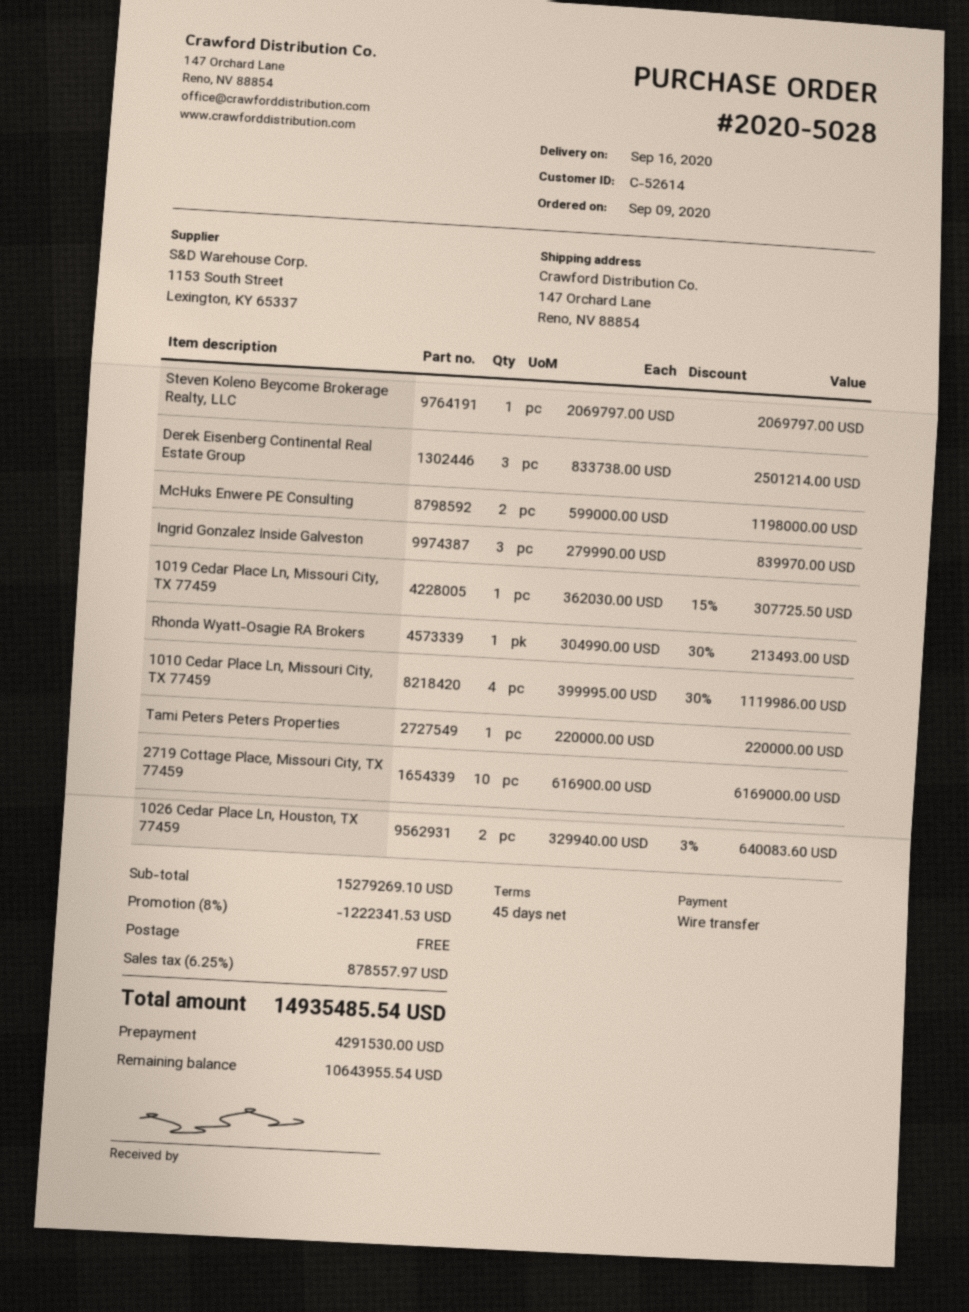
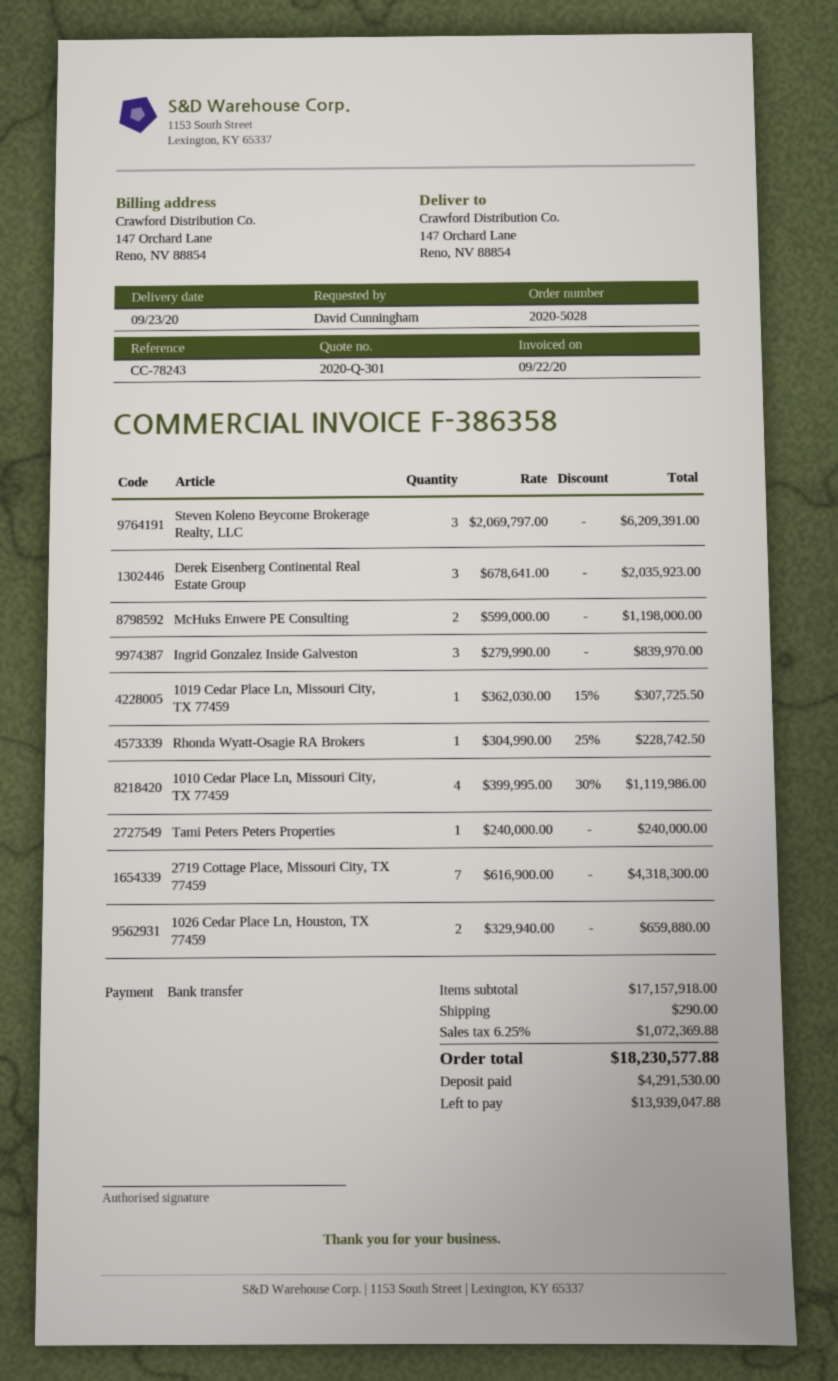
delivery date: 2020-09-16 -> 2020-09-23
Steven Koleno Beycome Brokerage Realty, LLC: 1 x 2069797.00 = 2069797.00 -> 3 x 2069797.00 = 6209391.00
Derek Eisenberg Continental Real Estate Group: 3 x 833738.00 = 2501214.00 -> 3 x 678641.00 = 2035923.00
Rhonda Wyatt-Osagie RA Brokers: 1 x 304990.00 - 30% = 213493.00 -> 1 x 304990.00 - 25% = 228742.50
Tami Peters Peters Properties: 1 x 220000.00 = 220000.00 -> 1 x 240000.00 = 240000.00
2719 Cottage Place, Missouri City, TX 77459: 10 x 616900.00 = 6169000.00 -> 7 x 616900.00 = 4318300.00
1026 Cedar Place Ln, Houston, TX 77459: 2 x 329940.00 - 3% = 640083.60 -> 2 x 329940.00 = 659880.00
subtotal: 15279269.10 -> 17157918.00
discount: 8% = 1222341.53 -> none
shipping: 0.00 -> 290.00
tax: 6.25% = 878557.97 -> 6.25% = 1072369.88
total: 14935485.54 -> 18230577.88
balance: 10643955.54 -> 13939047.88

